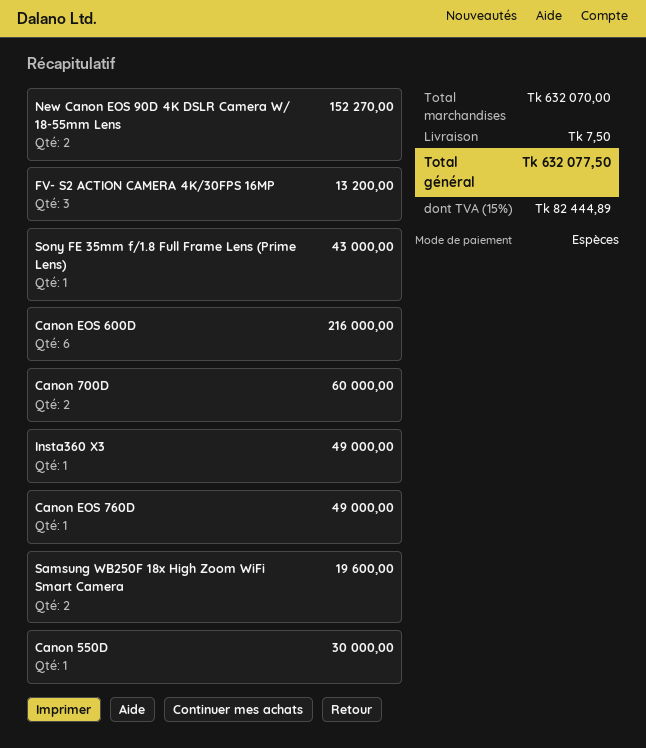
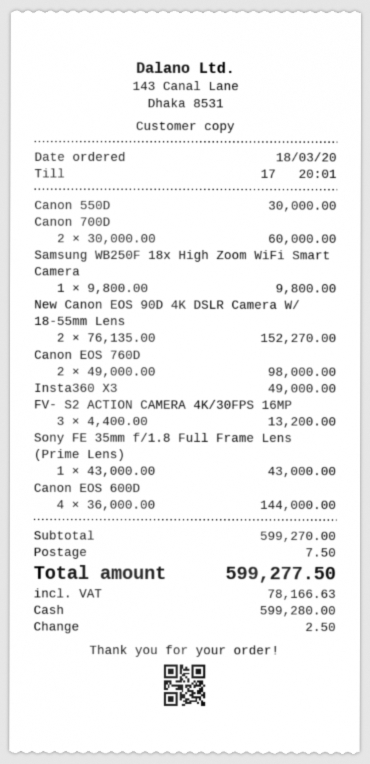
Canon EOS 600D: 6 for 216000.00 -> 4 for 144000.00
Canon EOS 760D: 1 for 49000.00 -> 2 for 98000.00
Samsung WB250F 18x High Zoom WiFi Smart Camera: 2 for 19600.00 -> 1 for 9800.00
subtotal: 632070.00 -> 599270.00
tax: 82444.89 -> 78166.63
total: 632077.50 -> 599277.50

